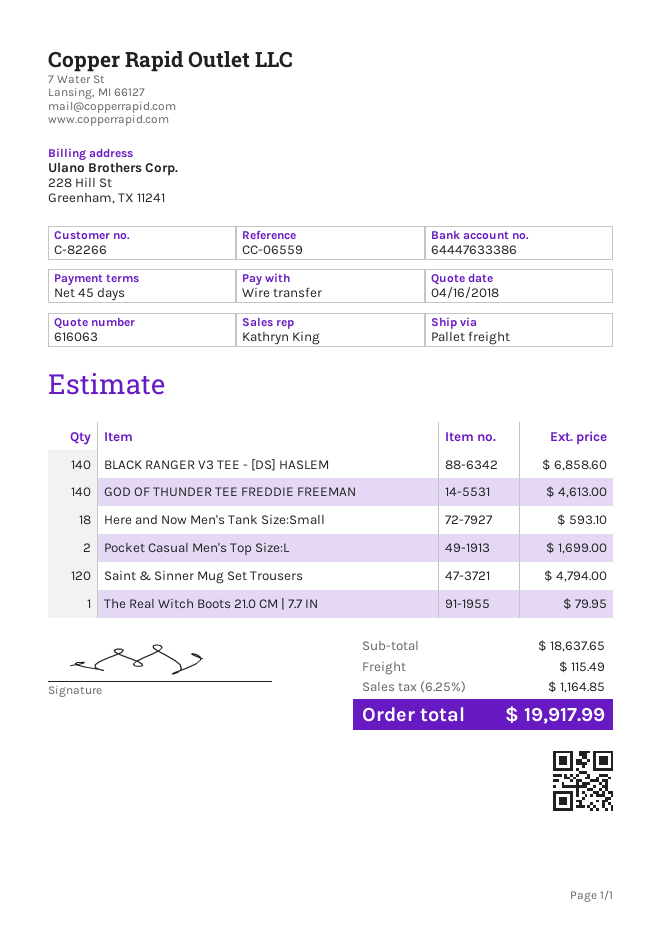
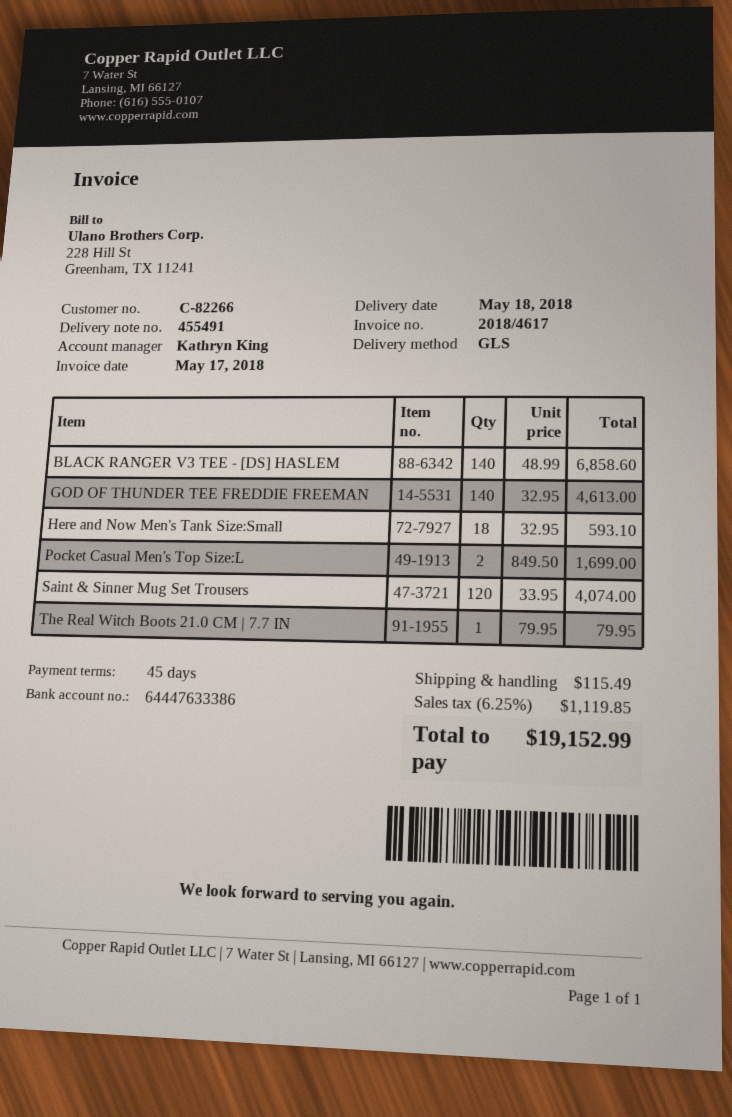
shipping method: pallet freight -> GLS
Saint & Sinner Mug Set Trousers: 120 for 4794.00 -> 120 for 4074.00
tax: 6.25% = 1164.85 -> 6.25% = 1119.85
total: 19917.99 -> 19152.99

